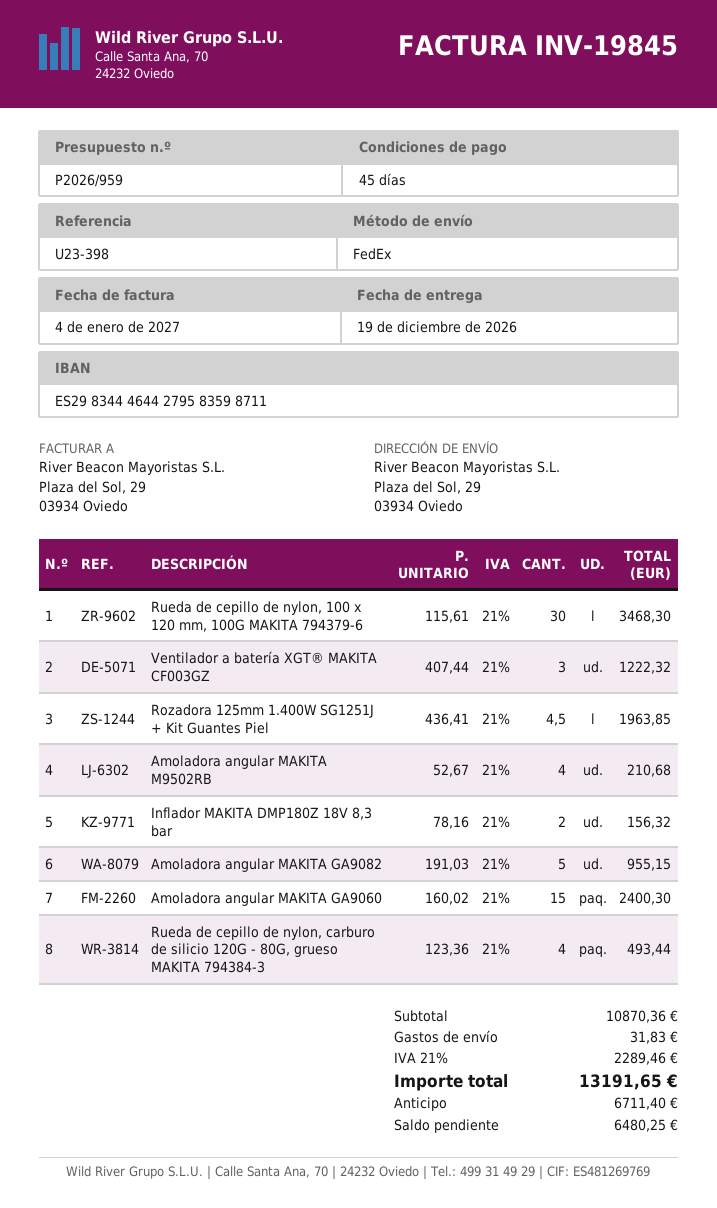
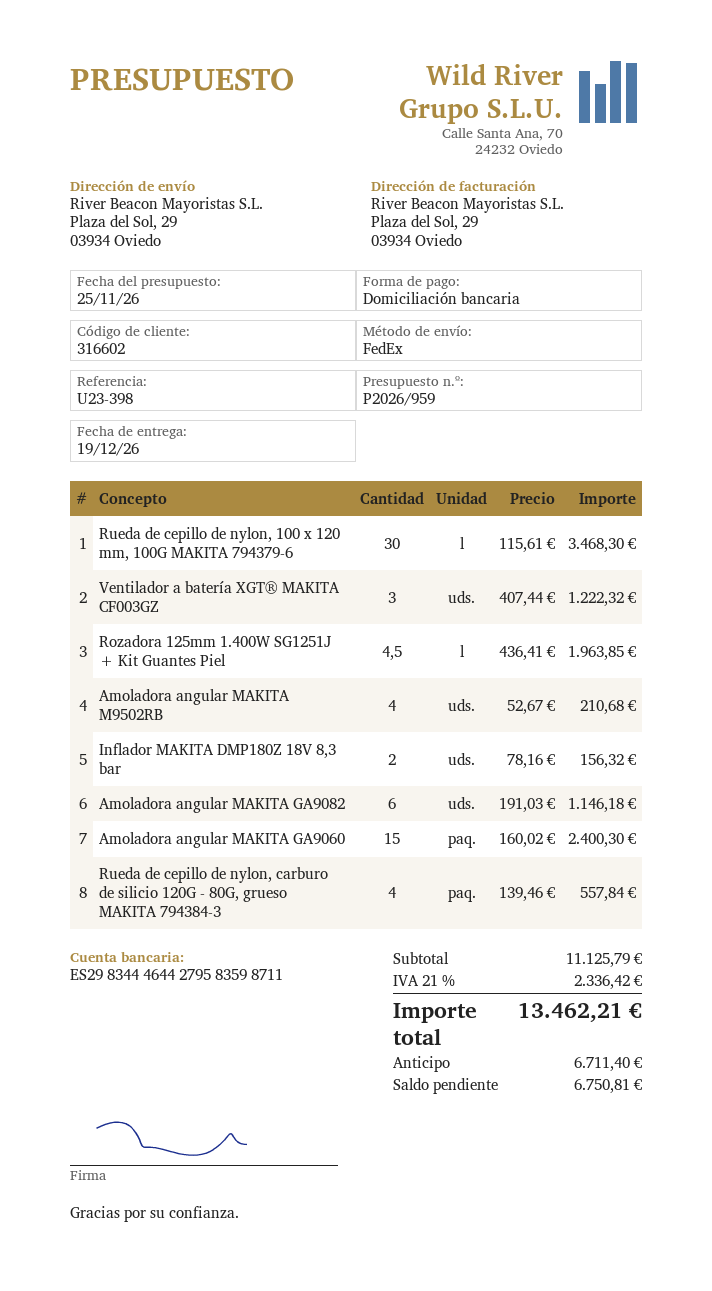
Amoladora angular MAKITA GA9082: 5 x 191.03 = 955.15 -> 6 x 191.03 = 1146.18
Rueda de cepillo de nylon, carburo de silicio 120G - 80G, grueso MAKITA 794384-3: 4 x 123.36 = 493.44 -> 4 x 139.46 = 557.84
subtotal: 10870.36 -> 11125.79
shipping: 31.83 -> none
tax: 21% = 2289.46 -> 21% = 2336.42
total: 13191.65 -> 13462.21
balance: 6480.25 -> 6750.81

